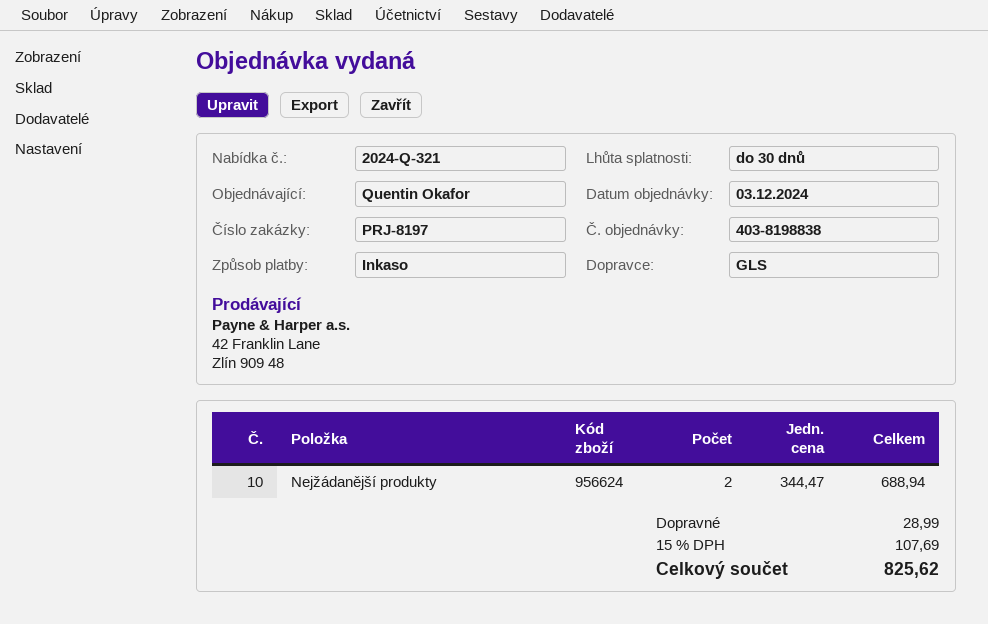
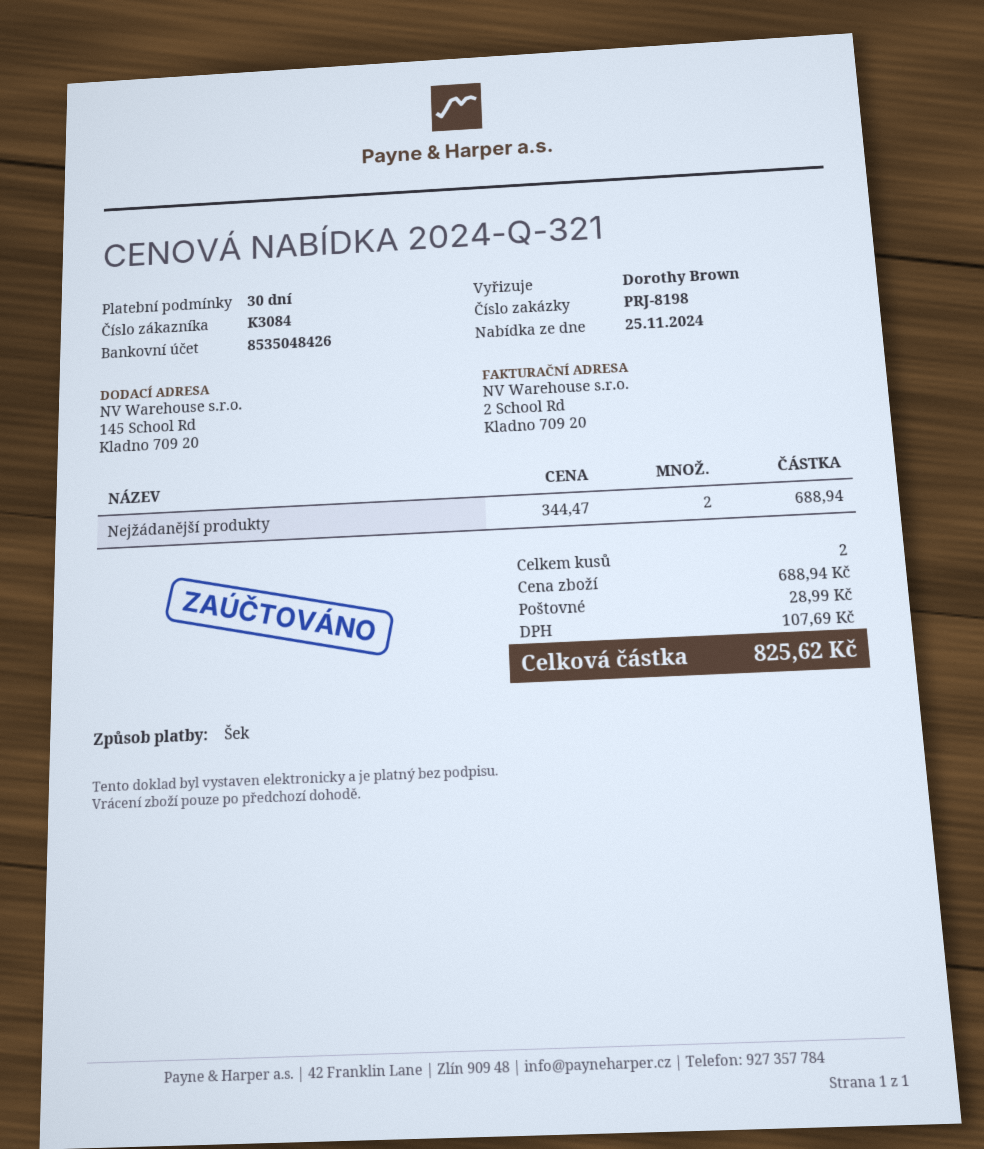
reference: PRJ-8197 -> PRJ-8198
payment method: direct debit -> cheque

